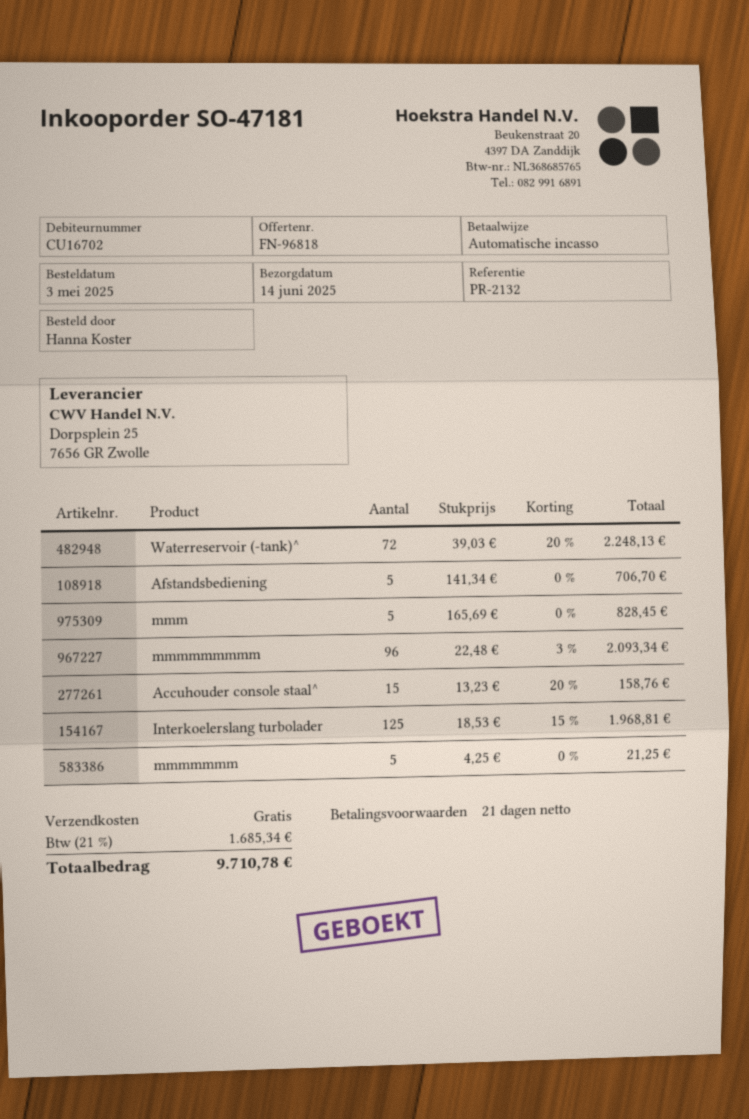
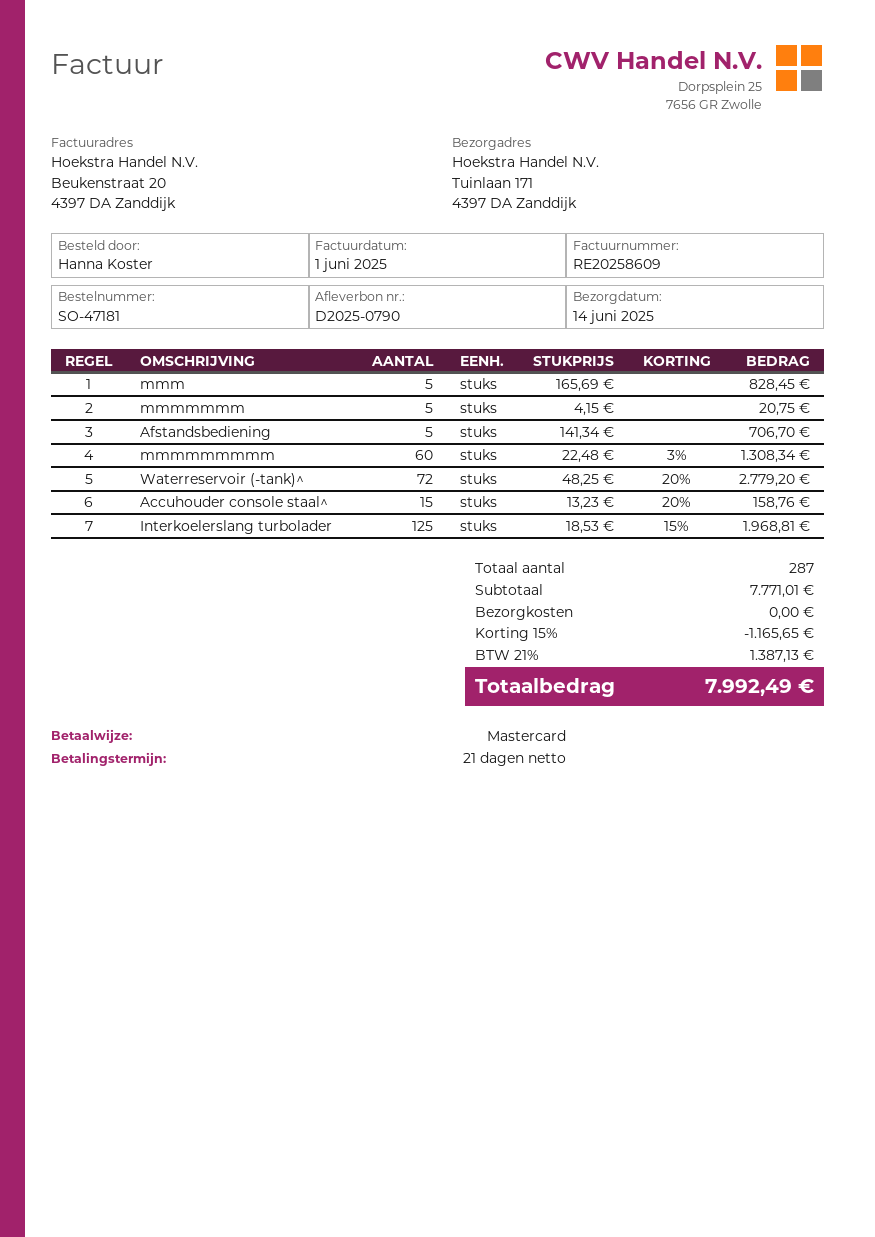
payment method: direct debit -> Mastercard
Waterreservoir (-tank)^: 72 x 39.03 - 20% = 2248.13 -> 72 x 48.25 - 20% = 2779.20
mmmmmmmmm: 96 x 22.48 - 3% = 2093.34 -> 60 x 22.48 - 3% = 1308.34
mmmmmmm: 5 x 4.25 = 21.25 -> 5 x 4.15 = 20.75
discount: none -> 15% = 1165.65
tax: 21% = 1685.34 -> 21% = 1387.13
total: 9710.78 -> 7992.49

